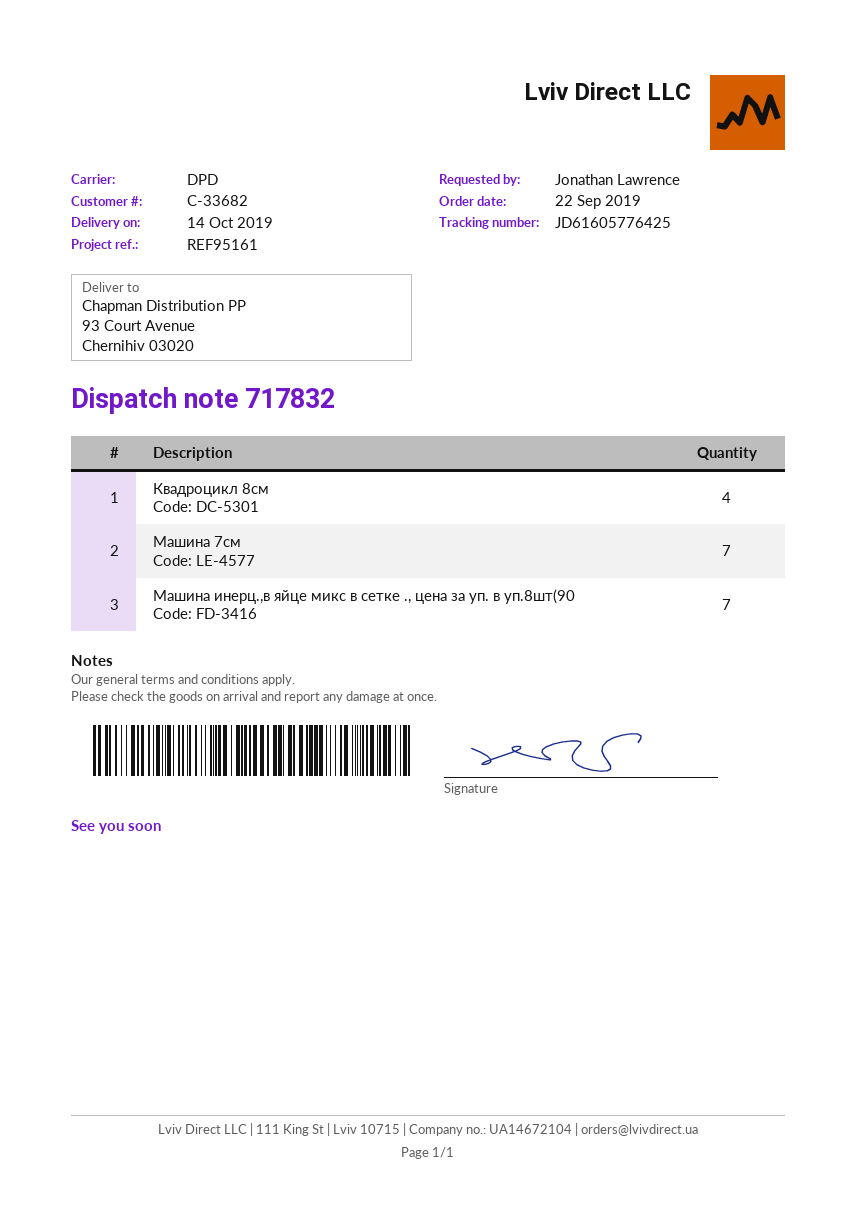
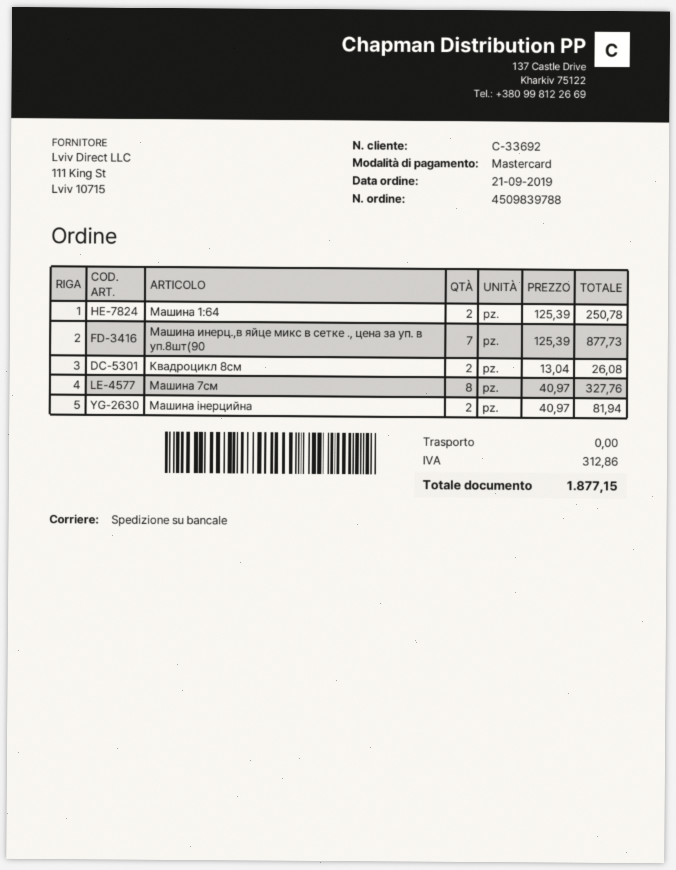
order date: 2019-09-22 -> 2019-09-21
customer number: C-33682 -> C-33692
shipping method: DPD -> pallet freight
Квадроцикл 8см: 4 -> 2
Машина 7см: 7 -> 8
Машина 1:64: none -> 2
Машина інерцийна: none -> 2

